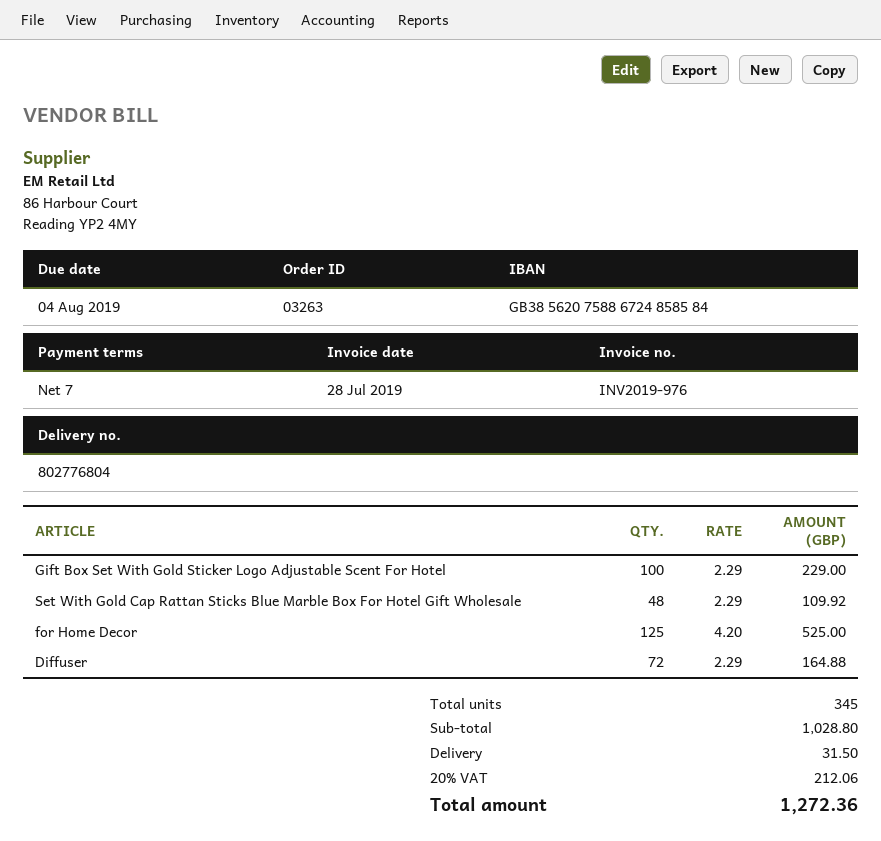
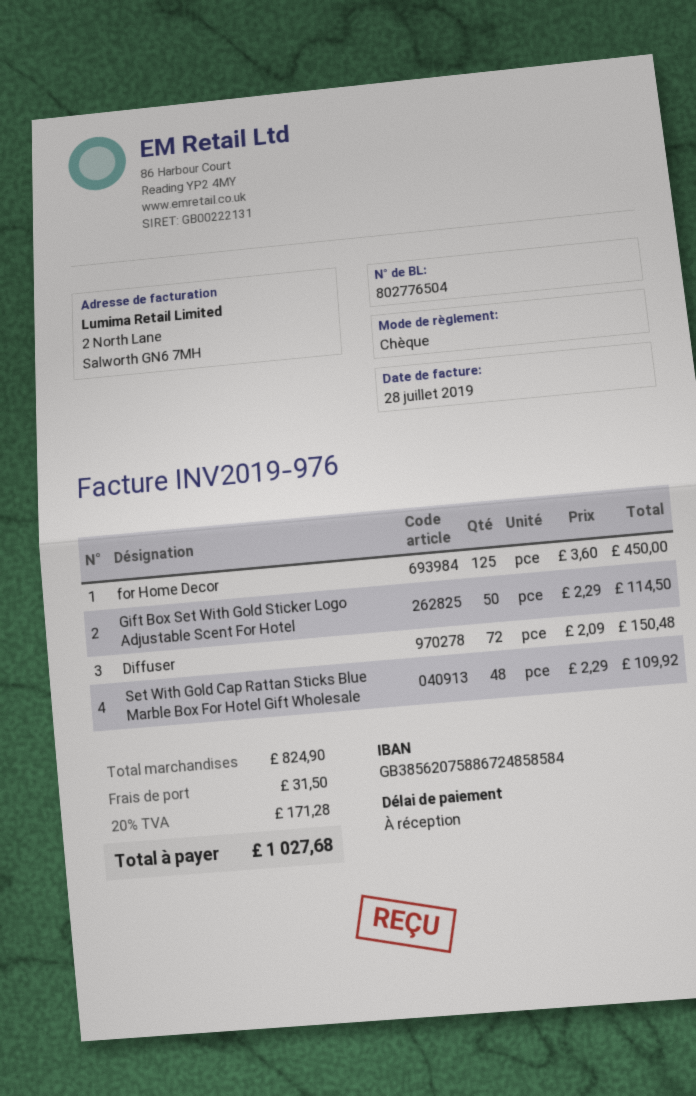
delivery note number: 802776804 -> 802776504
payment terms: 7 days -> on receipt
Gift Box Set With Gold Sticker Logo Adjustable Scent For Hotel: 100 x 2.29 = 229.00 -> 50 x 2.29 = 114.50
for Home Decor: 125 x 4.20 = 525.00 -> 125 x 3.60 = 450.00
Diffuser: 72 x 2.29 = 164.88 -> 72 x 2.09 = 150.48
subtotal: 1028.80 -> 824.90
tax: 20% = 212.06 -> 20% = 171.28
total: 1272.36 -> 1027.68

